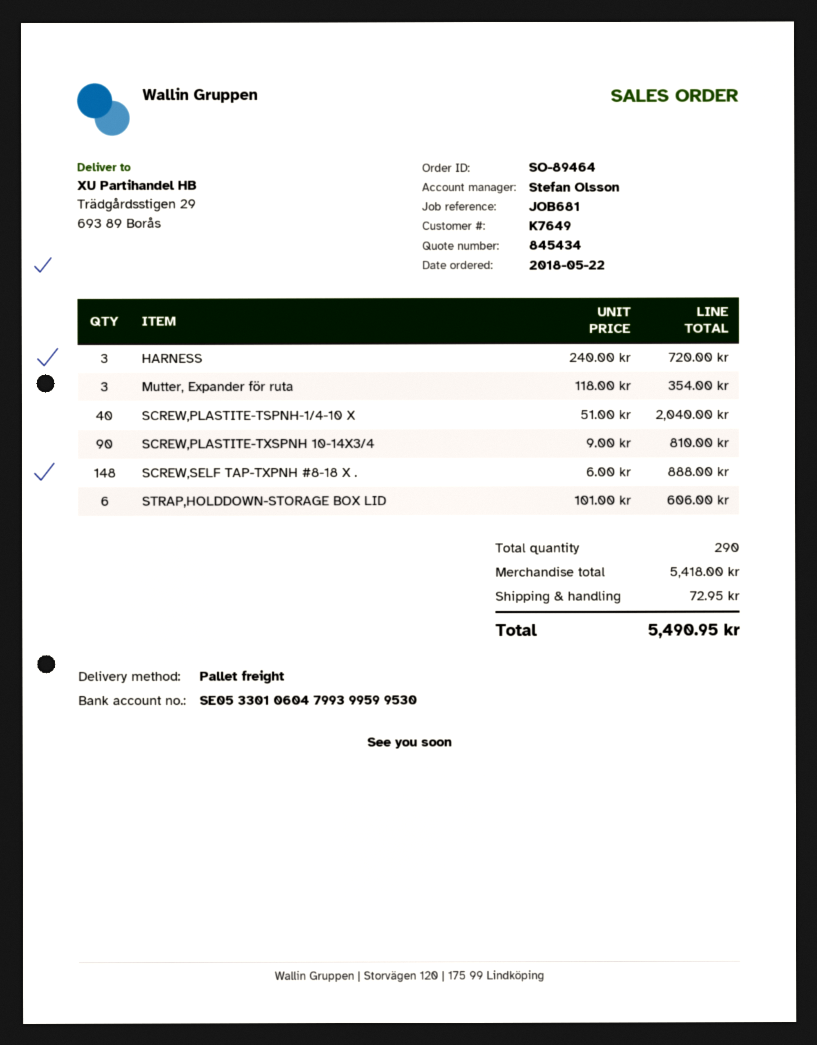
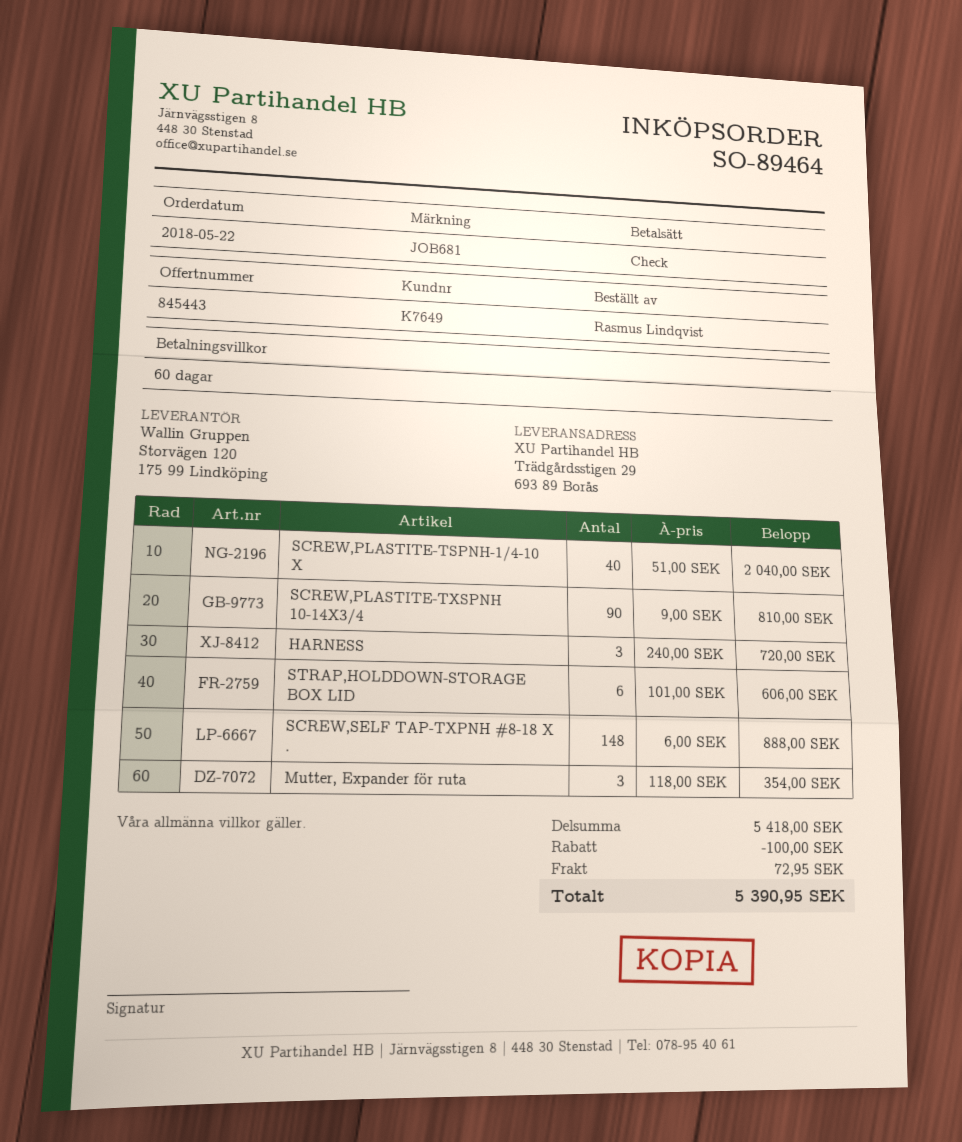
quote number: 845434 -> 845443
discount: none -> 100.00
total: 5490.95 -> 5390.95

